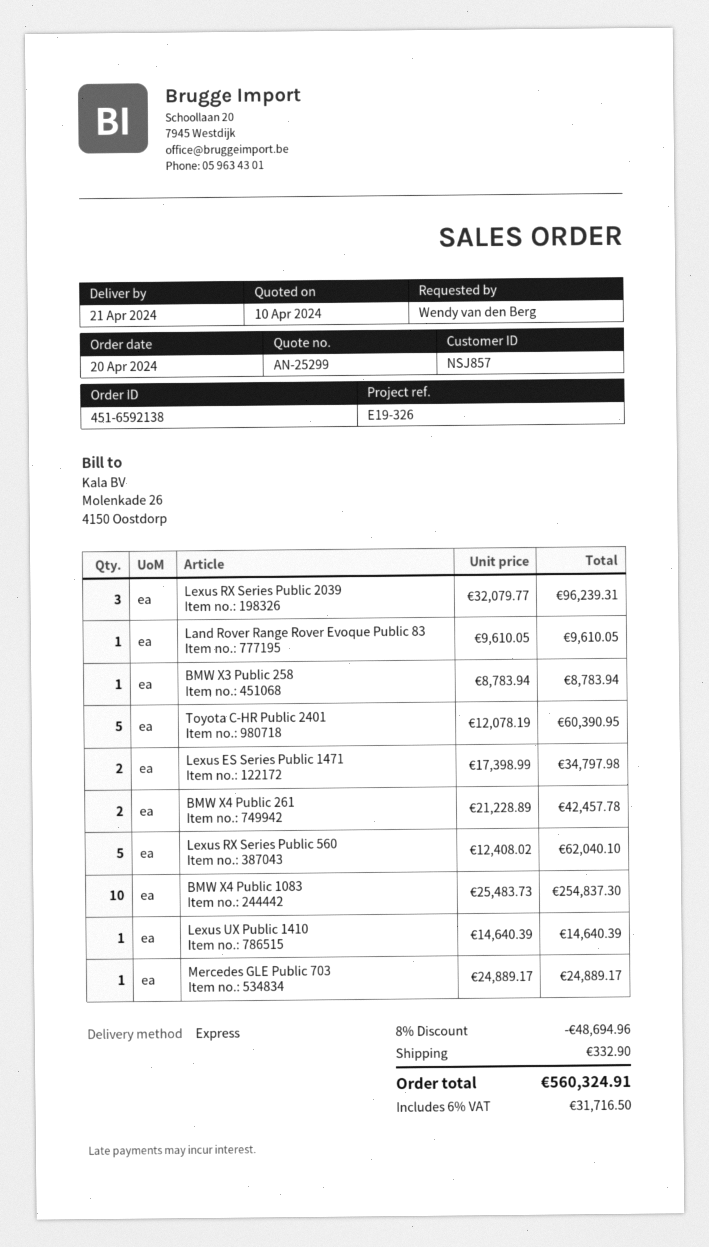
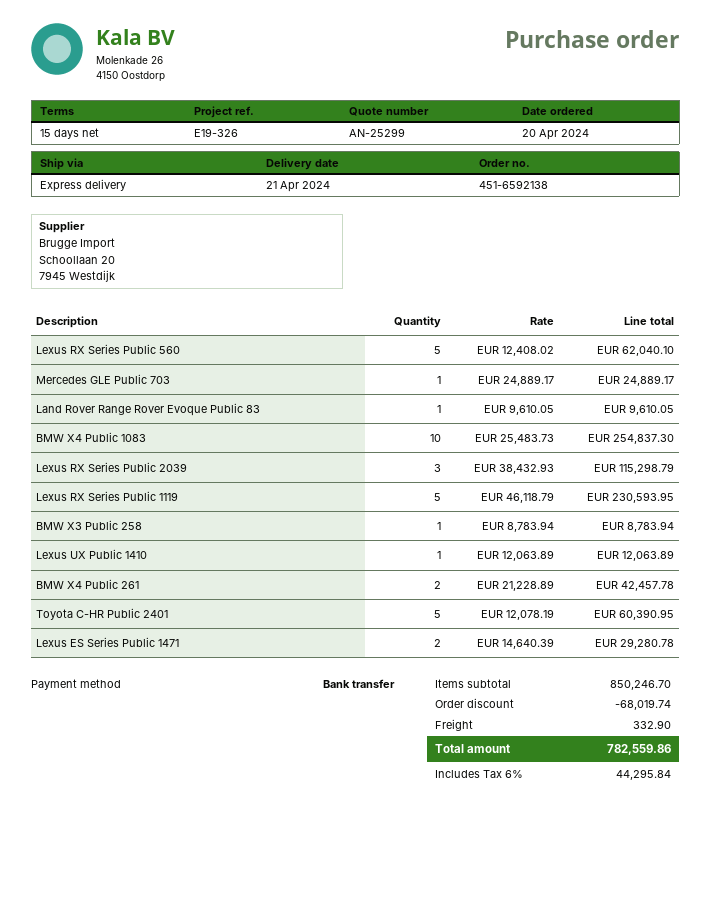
Lexus RX Series Public 2039: 3 x 32079.77 = 96239.31 -> 3 x 38432.93 = 115298.79
Lexus ES Series Public 1471: 2 x 17398.99 = 34797.98 -> 2 x 14640.39 = 29280.78
Lexus UX Public 1410: 1 x 14640.39 = 14640.39 -> 1 x 12063.89 = 12063.89
Lexus RX Series Public 1119: none -> 5 x 46118.79 = 230593.95
discount: 48694.96 -> 68019.74
tax: 6% = 31716.50 -> 6% = 44295.84
total: 560324.91 -> 782559.86

